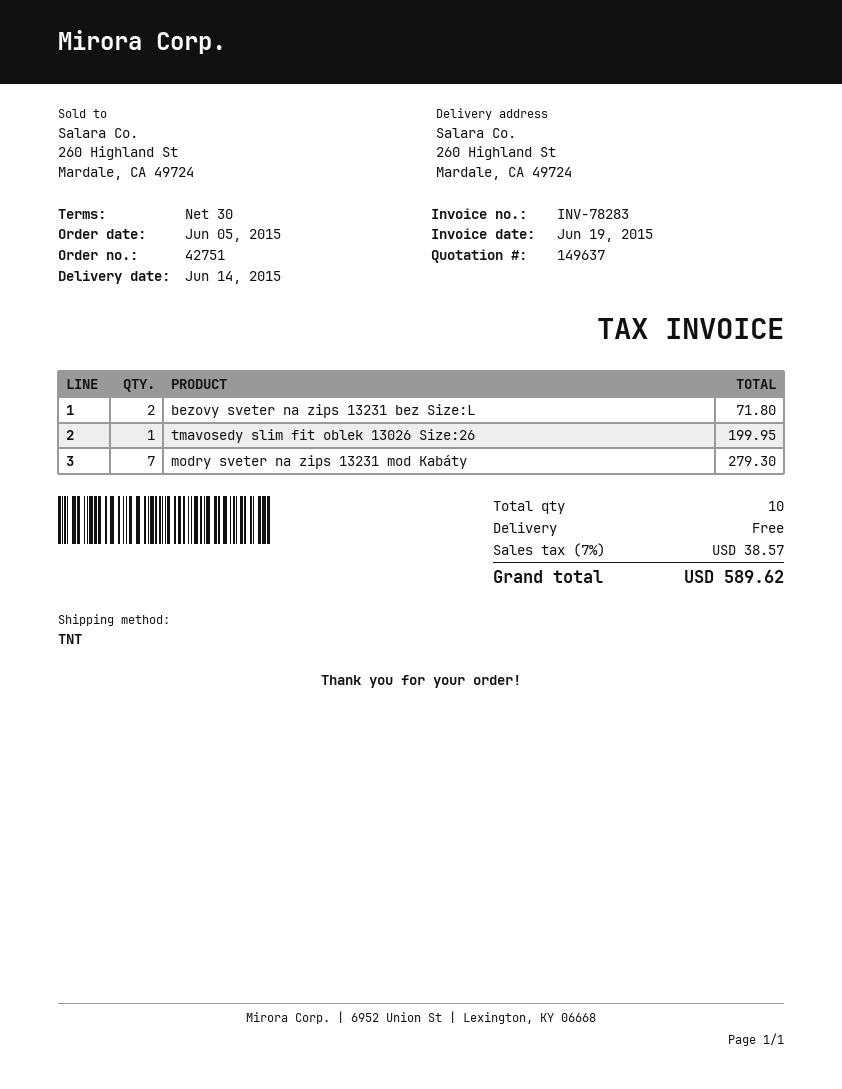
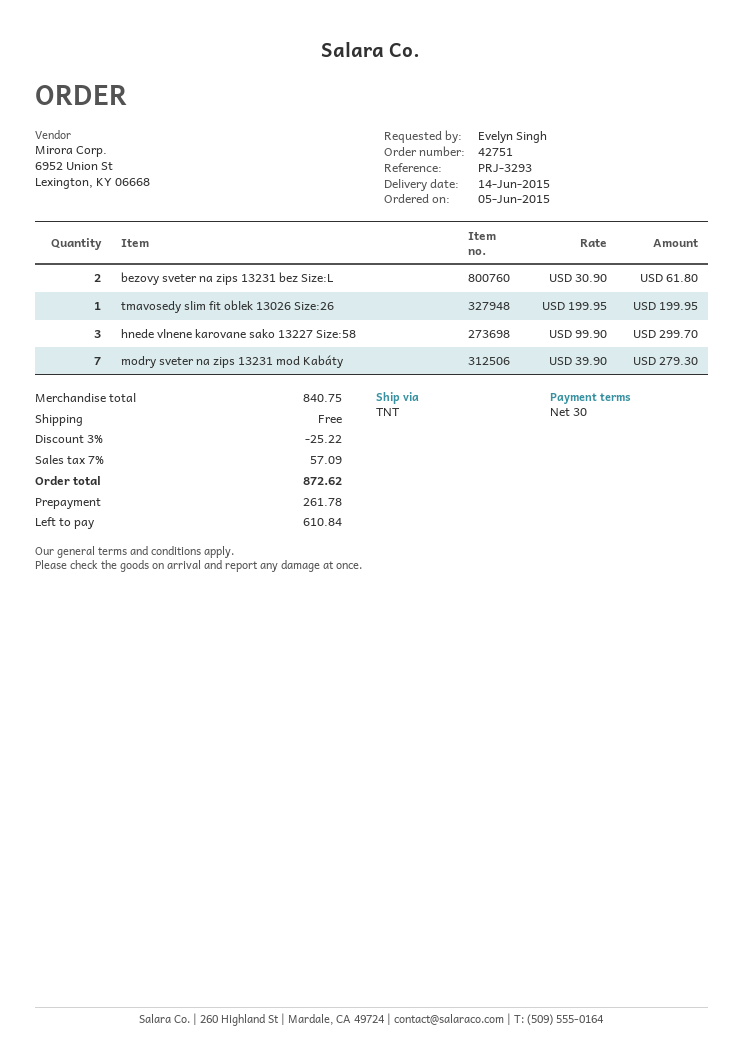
bezovy sveter na zips 13231 bez Size:L: 2 for 71.80 -> 2 for 61.80
hnede vlnene karovane sako 13227 Size:58: none -> 3 for 299.70
discount: none -> 3% = 25.22
tax: 7% = 38.57 -> 7% = 57.09
total: 589.62 -> 872.62

